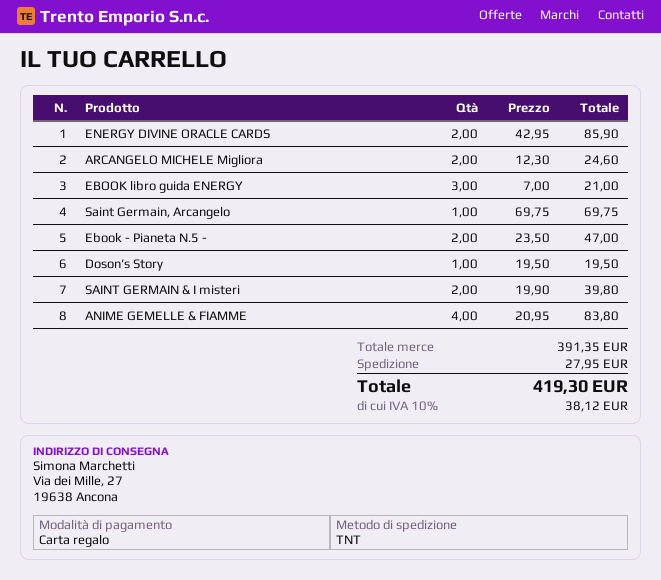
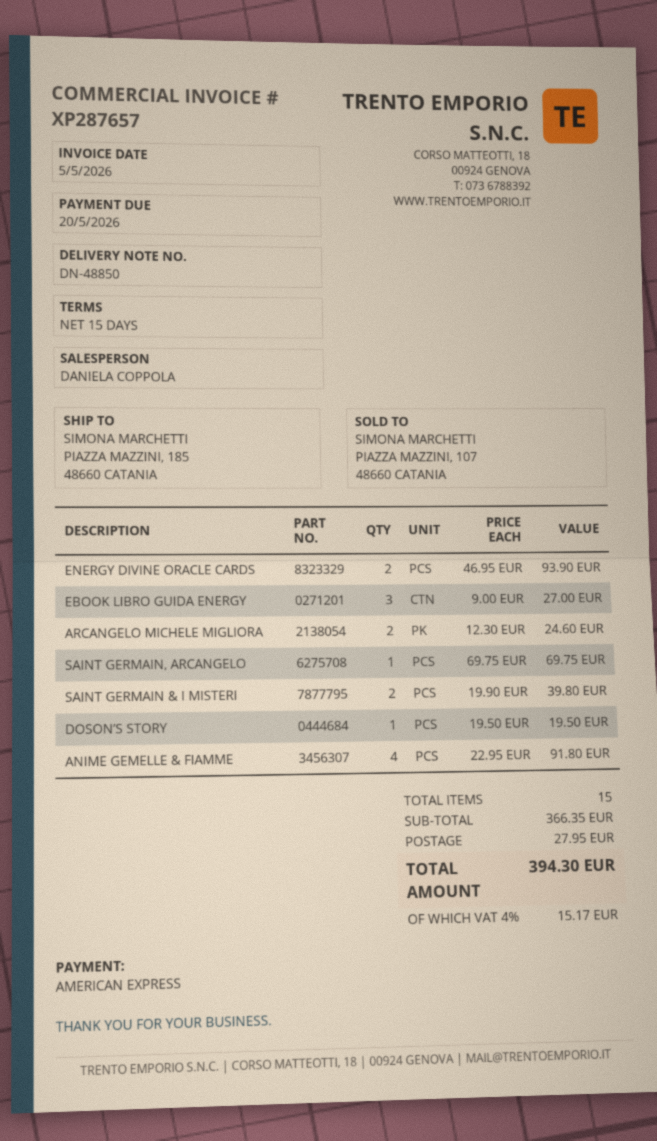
payment method: gift card -> American Express
ship to: Via dei Mille, 27, 19638 Ancona -> PIAZZA MAZZINI, 185, 48660 CATANIA
ENERGY DIVINE ORACLE CARDS: 2 x 42.95 = 85.90 -> 2 x 46.95 = 93.90
EBOOK libro guida ENERGY: 3 x 7.00 = 21.00 -> 3 x 9.00 = 27.00
Ebook - Pianeta N.5 -: 2 x 23.50 = 47.00 -> none
ANIME GEMELLE & FIAMME: 4 x 20.95 = 83.80 -> 4 x 22.95 = 91.80
subtotal: 391.35 -> 366.35
tax: 10% = 38.12 -> 4% = 15.17
total: 419.30 -> 394.30

